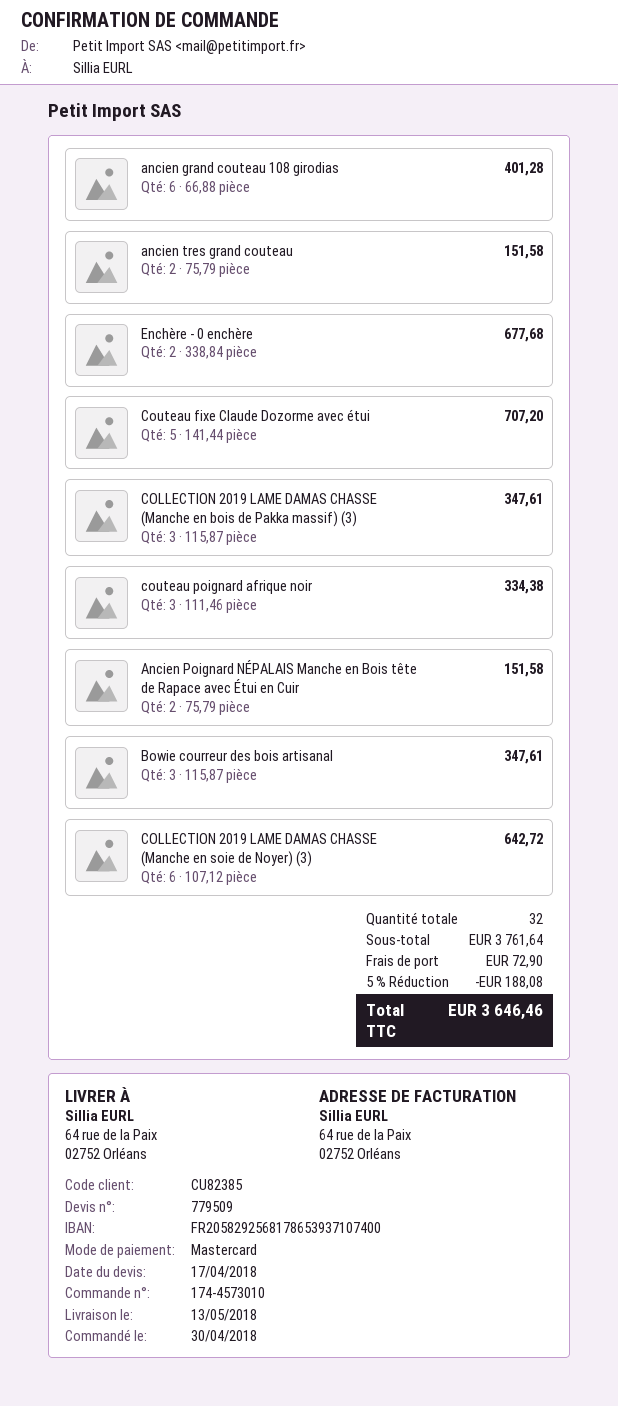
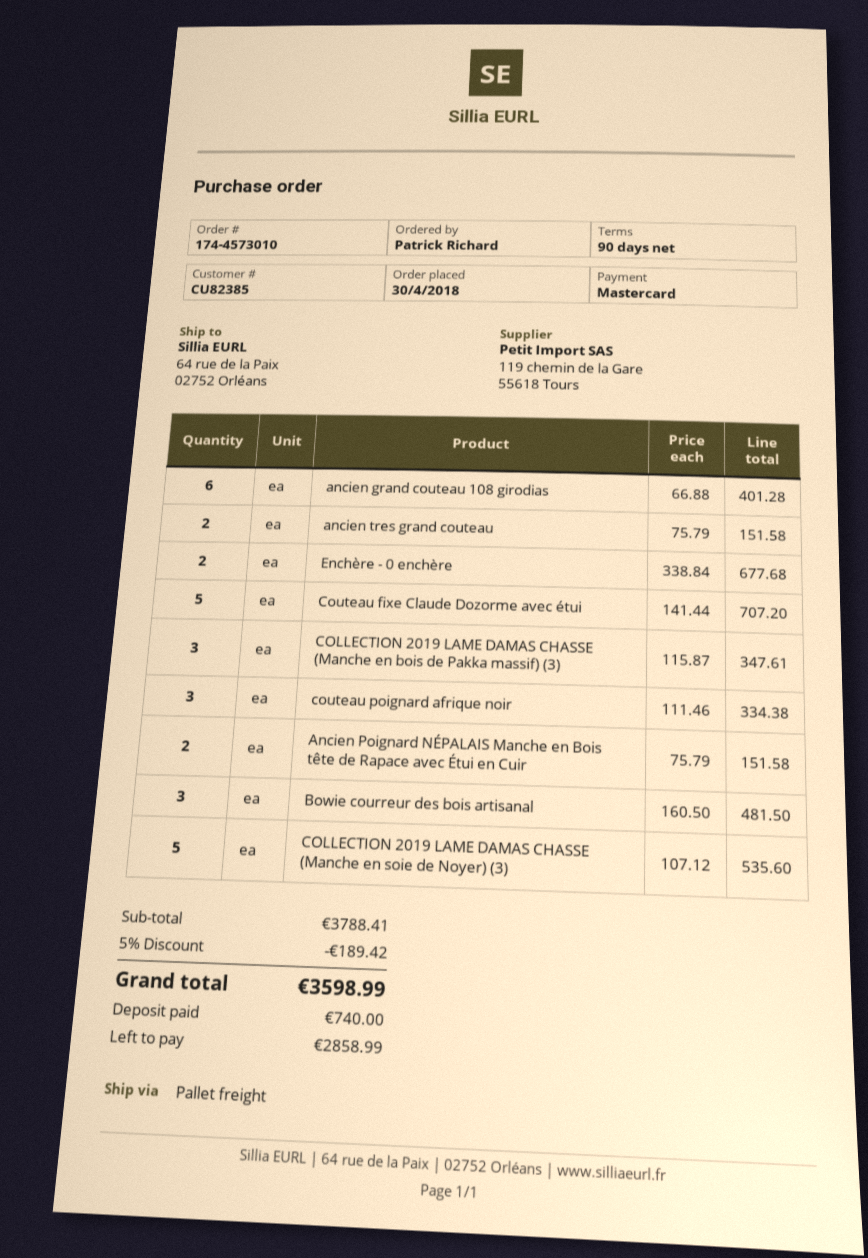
Bowie courreur des bois artisanal: 3 x 115.87 = 347.61 -> 3 x 160.50 = 481.50
COLLECTION 2019 LAME DAMAS CHASSE (Manche en soie de Noyer) (3): 6 x 107.12 = 642.72 -> 5 x 107.12 = 535.60
subtotal: 3761.64 -> 3788.41
discount: 5% = 188.08 -> 5% = 189.42
shipping: 72.90 -> none
total: 3646.46 -> 3598.99

